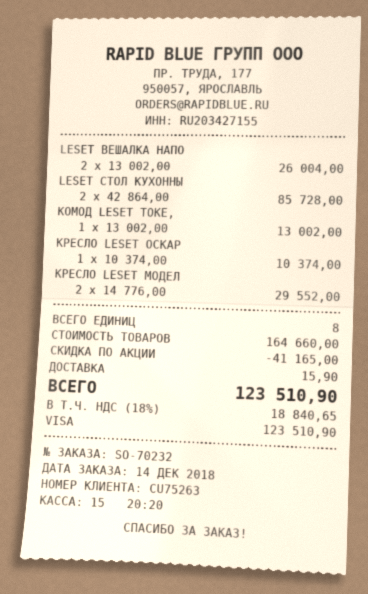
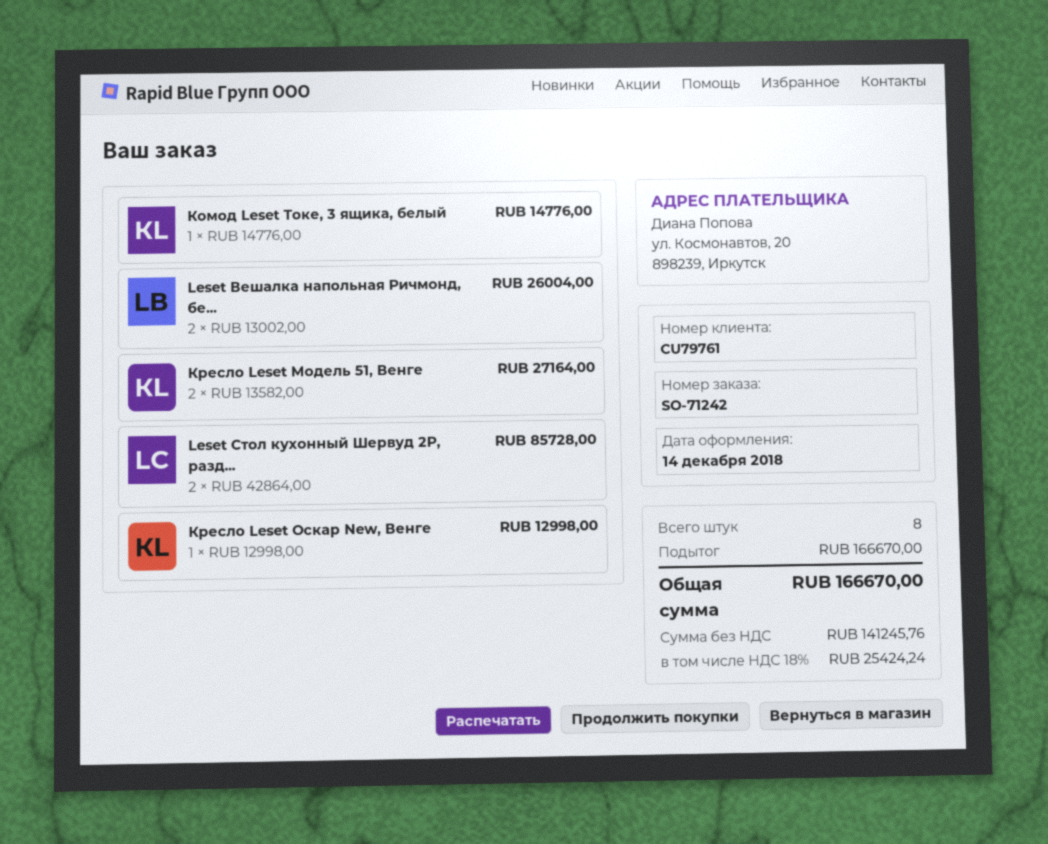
order number: SO-70232 -> SO-71242
customer number: CU75263 -> CU79761
КОМОД LESET ТОКЕ,: 1 x 13002.00 = 13002.00 -> 1 x 14776.00 = 14776.00
КРЕСЛО LESET ОСКАР: 1 x 10374.00 = 10374.00 -> 1 x 12998.00 = 12998.00
КРЕСЛО LESET МОДЕЛ: 2 x 14776.00 = 29552.00 -> 2 x 13582.00 = 27164.00
subtotal: 164660.00 -> 166670.00
discount: 41165.00 -> none
shipping: 15.90 -> none
tax: 18% = 18840.65 -> 18% = 25424.24
total: 123510.90 -> 166670.00

